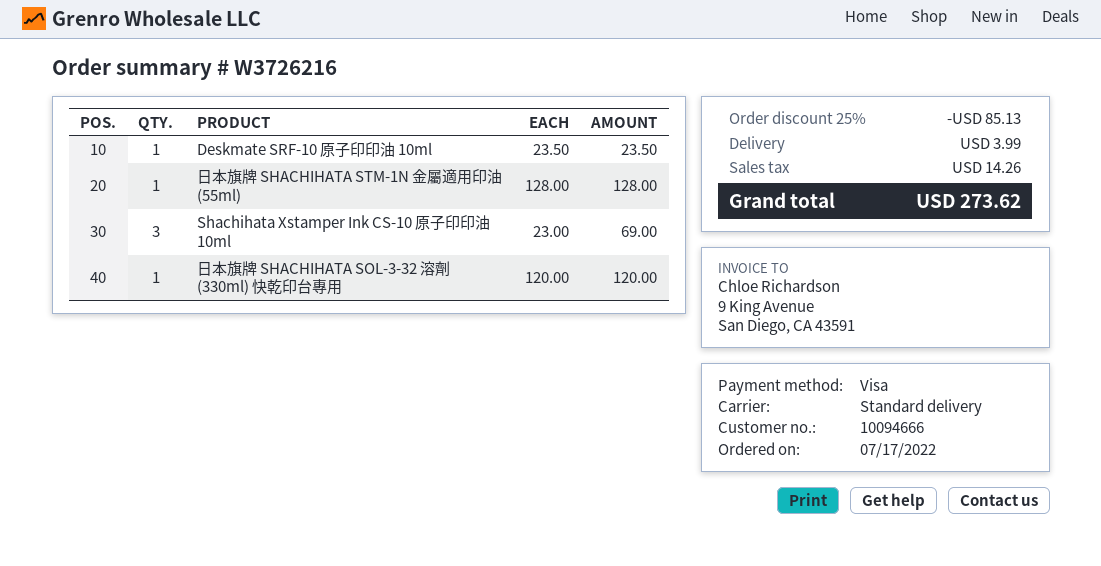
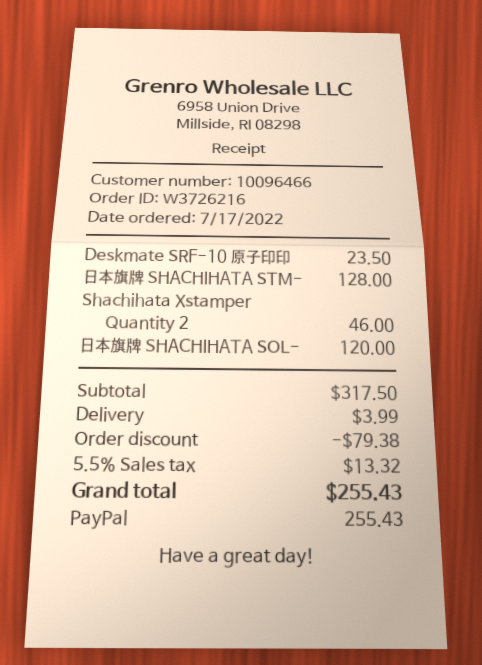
customer number: 10094666 -> 10096466
payment method: Visa -> PayPal
Shachihata Xstamper Ink CS-10 原子印印油 10ml: 3 for 69.00 -> 2 for 46.00
discount: 85.13 -> 79.38
tax: 14.26 -> 13.32
total: 273.62 -> 255.43

